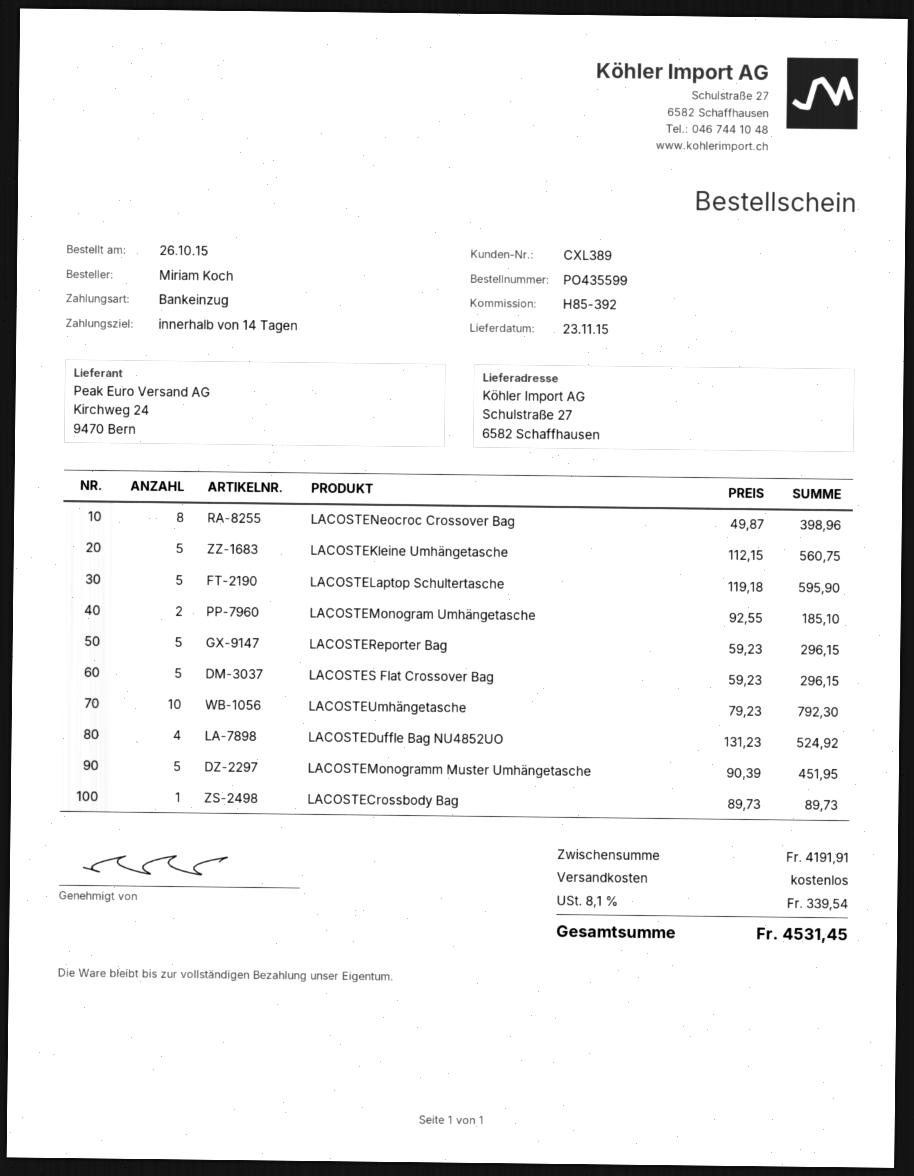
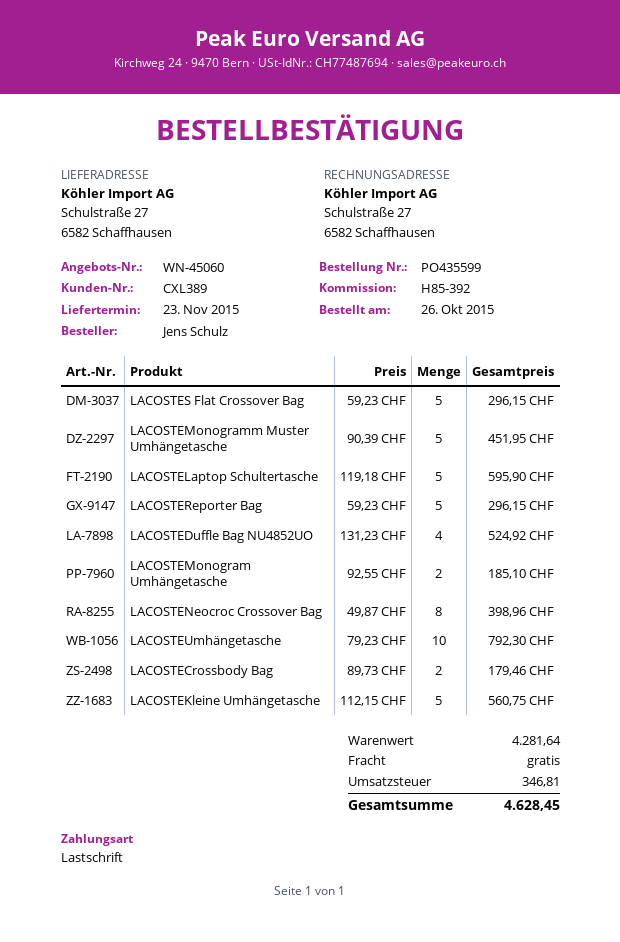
ordered by: Miriam Koch -> Jens Schulz
LACOSTECrossbody Bag: 1 x 89.73 = 89.73 -> 2 x 89.73 = 179.46
subtotal: 4191.91 -> 4281.64
tax: 339.54 -> 346.81
total: 4531.45 -> 4628.45

